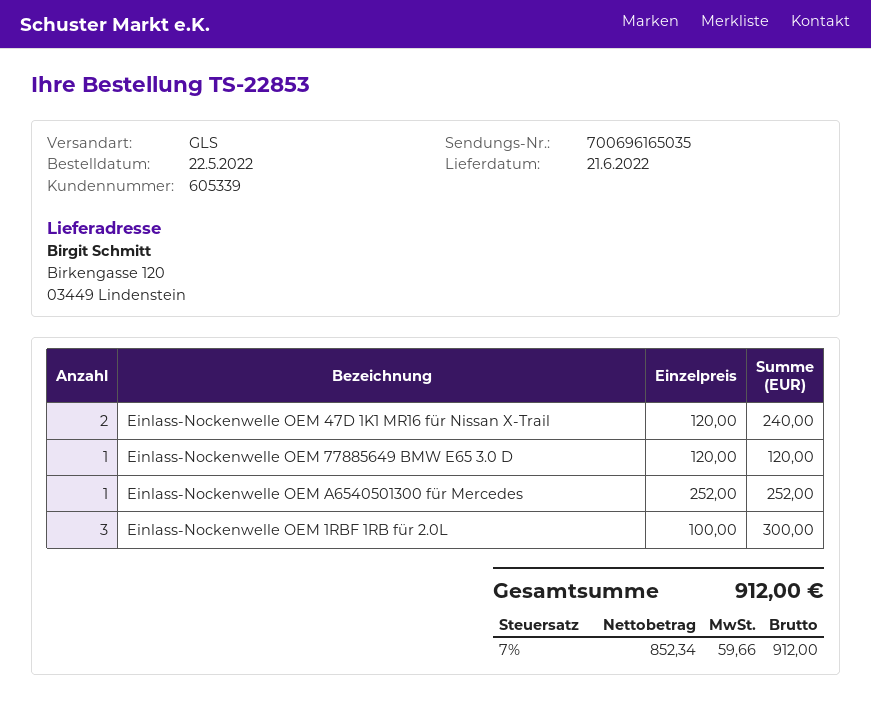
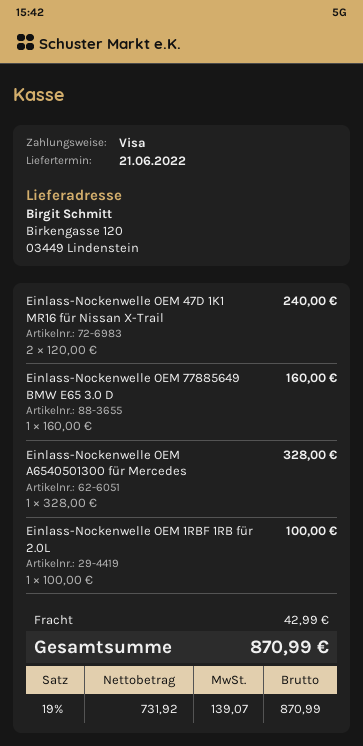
Einlass-Nockenwelle OEM 77885649 BMW E65 3.0 D: 1 x 120.00 = 120.00 -> 1 x 160.00 = 160.00
Einlass-Nockenwelle OEM A6540501300 für Mercedes: 1 x 252.00 = 252.00 -> 1 x 328.00 = 328.00
Einlass-Nockenwelle OEM 1RBF 1RB für 2.0L: 3 x 100.00 = 300.00 -> 1 x 100.00 = 100.00
shipping: none -> 42.99
net: 852.34 -> 731.92
tax: 7% = 59.66 -> 19% = 139.07
total: 912.00 -> 870.99

